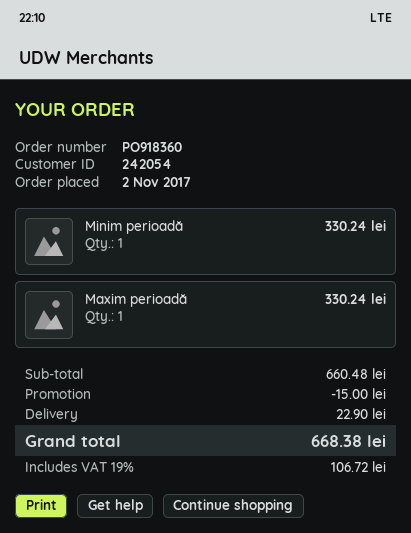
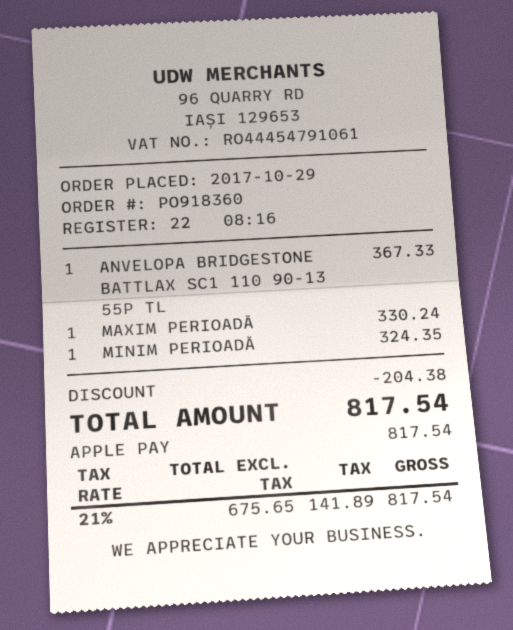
order date: 2017-11-02 -> 2017-10-29
Minim perioadă: 1 for 330.24 -> 1 for 324.35
ANVELOPA BRIDGESTONE BATTLAX SC1 110 90-13 55P TL: none -> 1 for 367.33
discount: 15.00 -> 204.38
shipping: 22.90 -> none
tax: 19% = 106.72 -> 21% = 141.89
total: 668.38 -> 817.54

